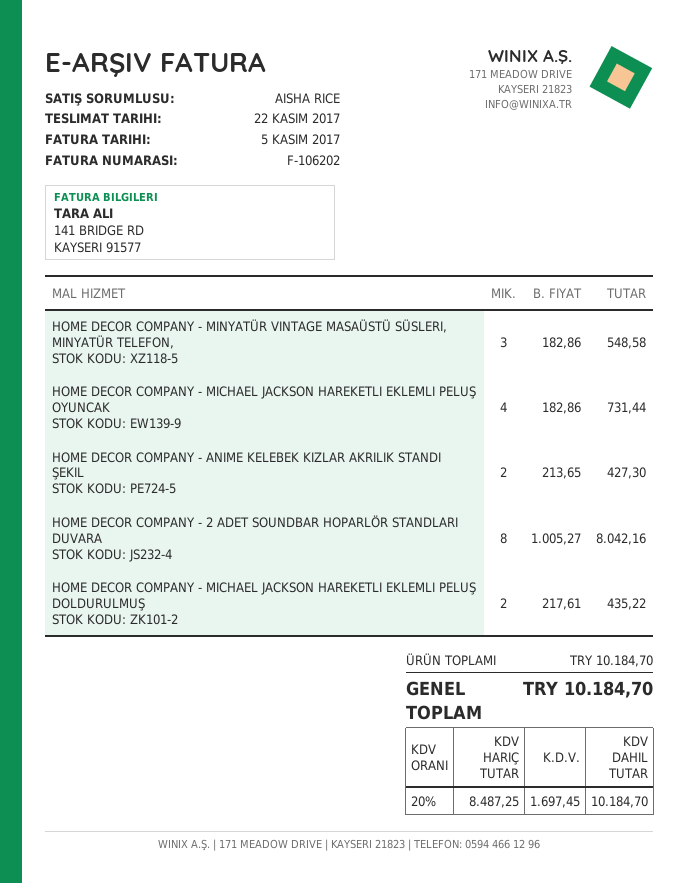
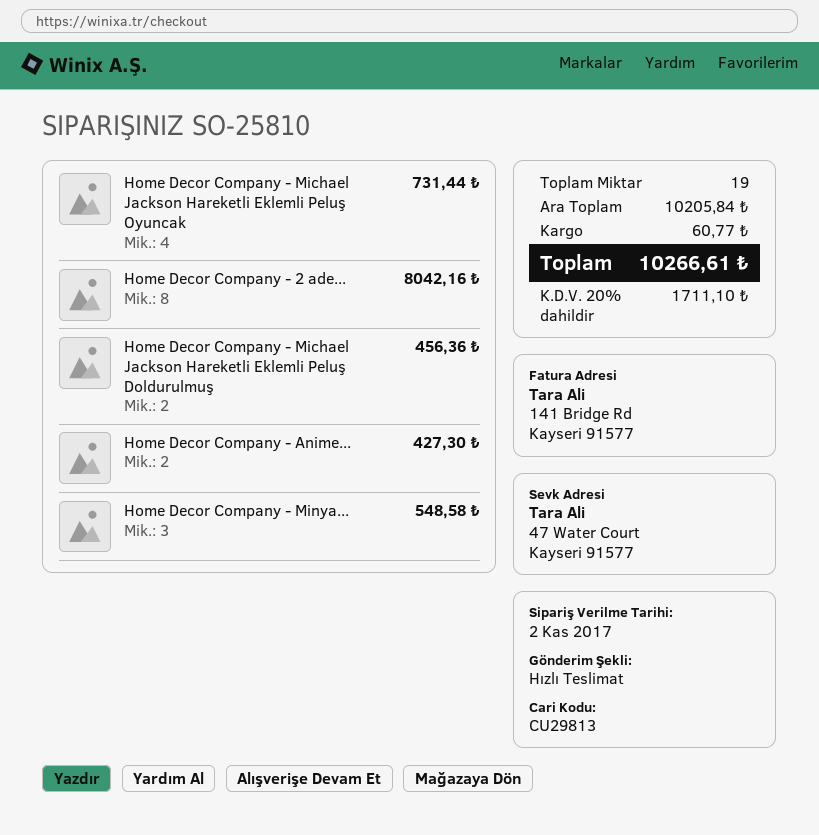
HOME DECOR COMPANY - MICHAEL JACKSON HAREKETLI EKLEMLI PELUŞ DOLDURULMUŞ: 2 for 435.22 -> 2 for 456.36
subtotal: 10184.70 -> 10205.84
shipping: none -> 60.77
tax: 20% = 1697.45 -> 20% = 1711.10
total: 10184.70 -> 10266.61

